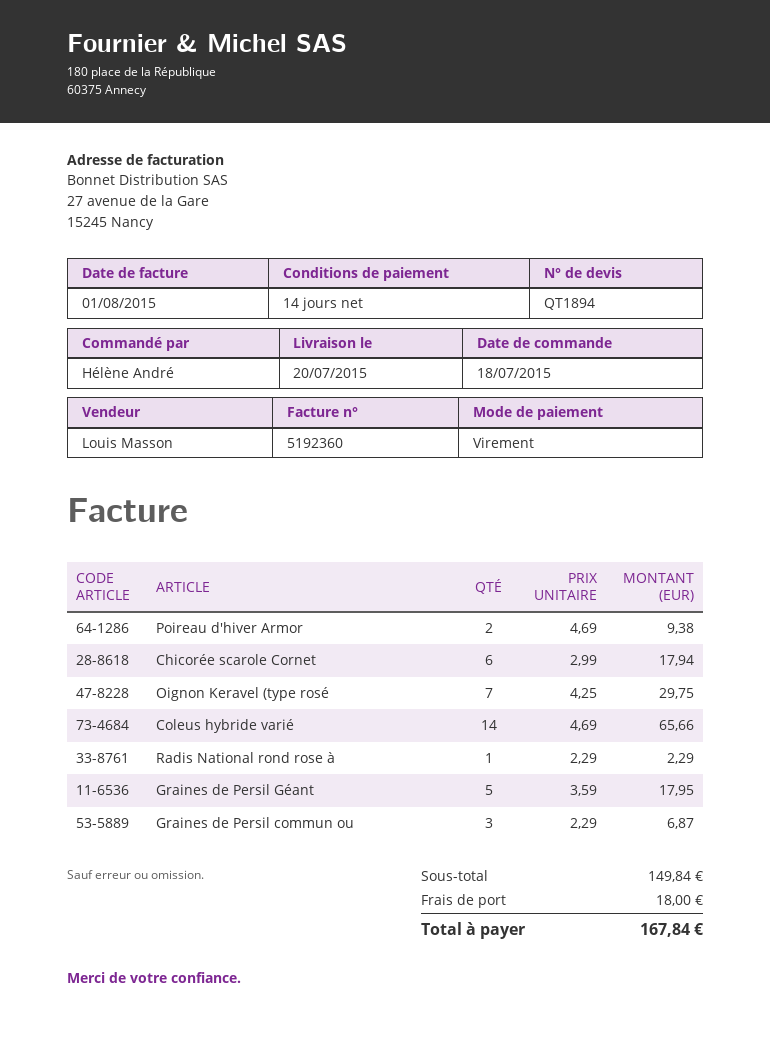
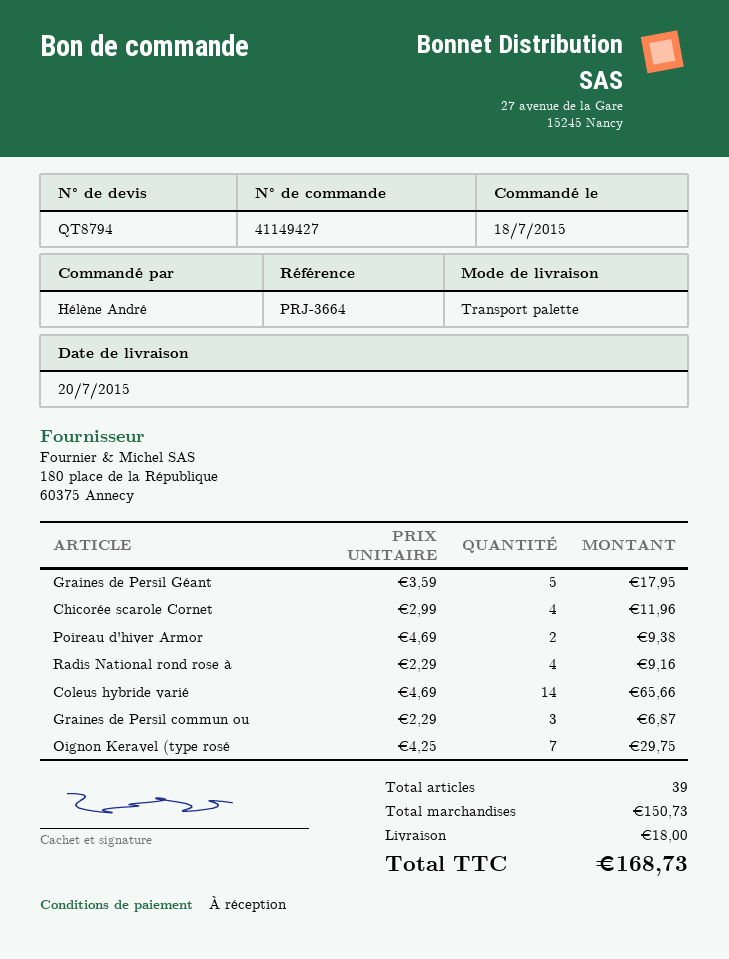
quote number: QT1894 -> QT8794
payment terms: 14 days -> on receipt
Chicorée scarole Cornet: 6 x 2.99 = 17.94 -> 4 x 2.99 = 11.96
Radis National rond rose à: 1 x 2.29 = 2.29 -> 4 x 2.29 = 9.16
subtotal: 149.84 -> 150.73
total: 167.84 -> 168.73

